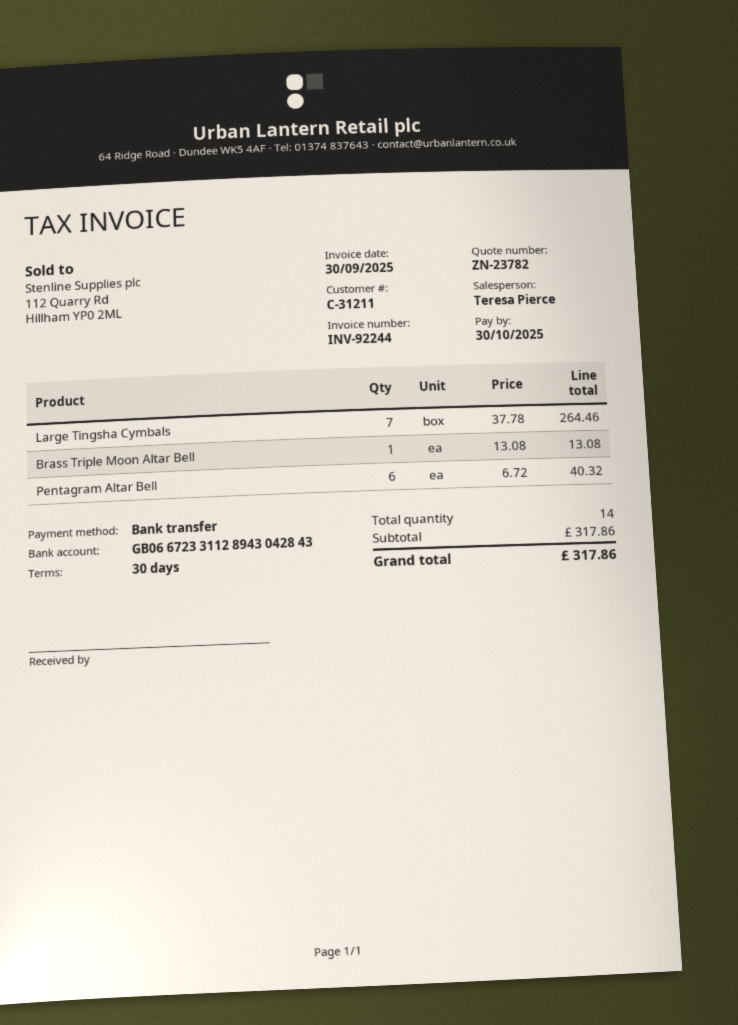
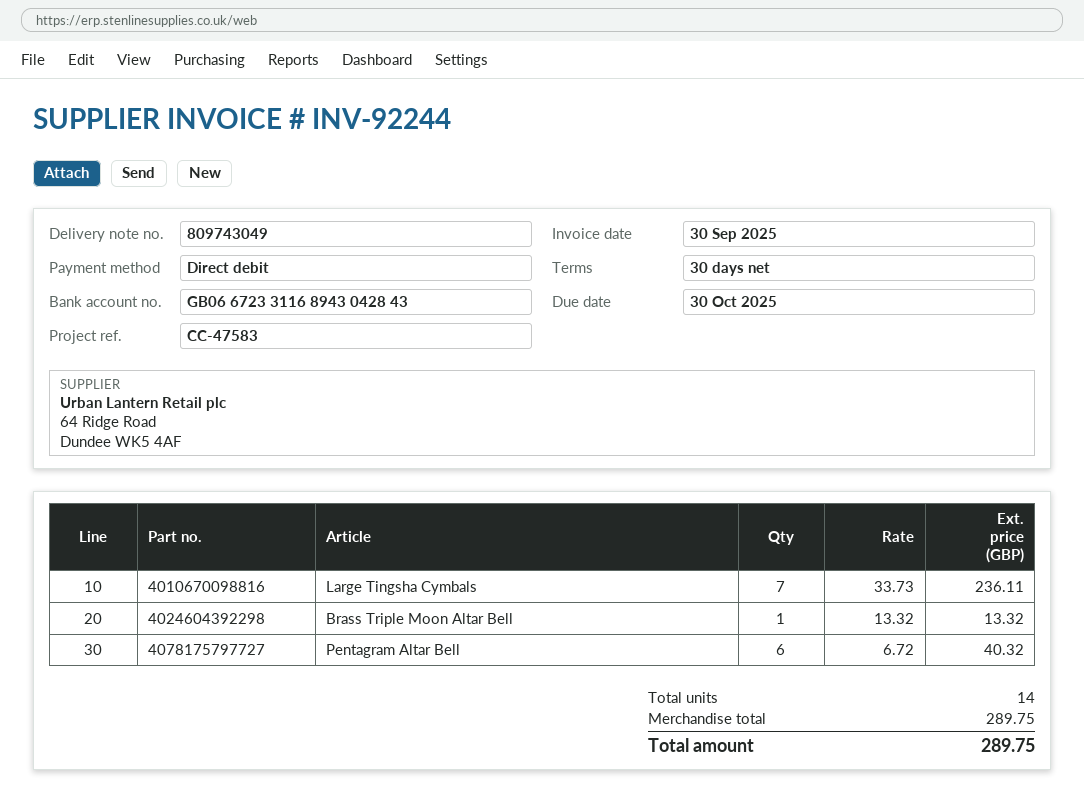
payment method: bank transfer -> direct debit
bank account: GB06672331128943042843 -> GB06672331168943042843
Large Tingsha Cymbals: 7 x 37.78 = 264.46 -> 7 x 33.73 = 236.11
Brass Triple Moon Altar Bell: 1 x 13.08 = 13.08 -> 1 x 13.32 = 13.32
subtotal: 317.86 -> 289.75
total: 317.86 -> 289.75

